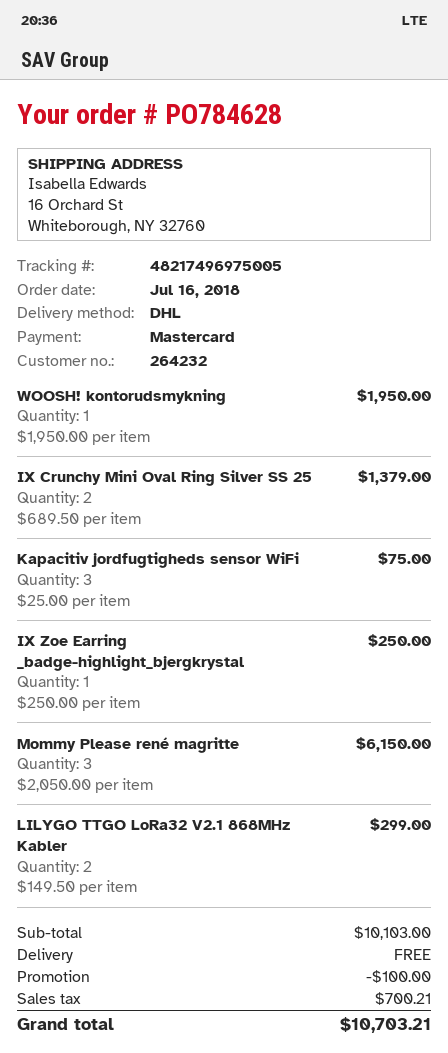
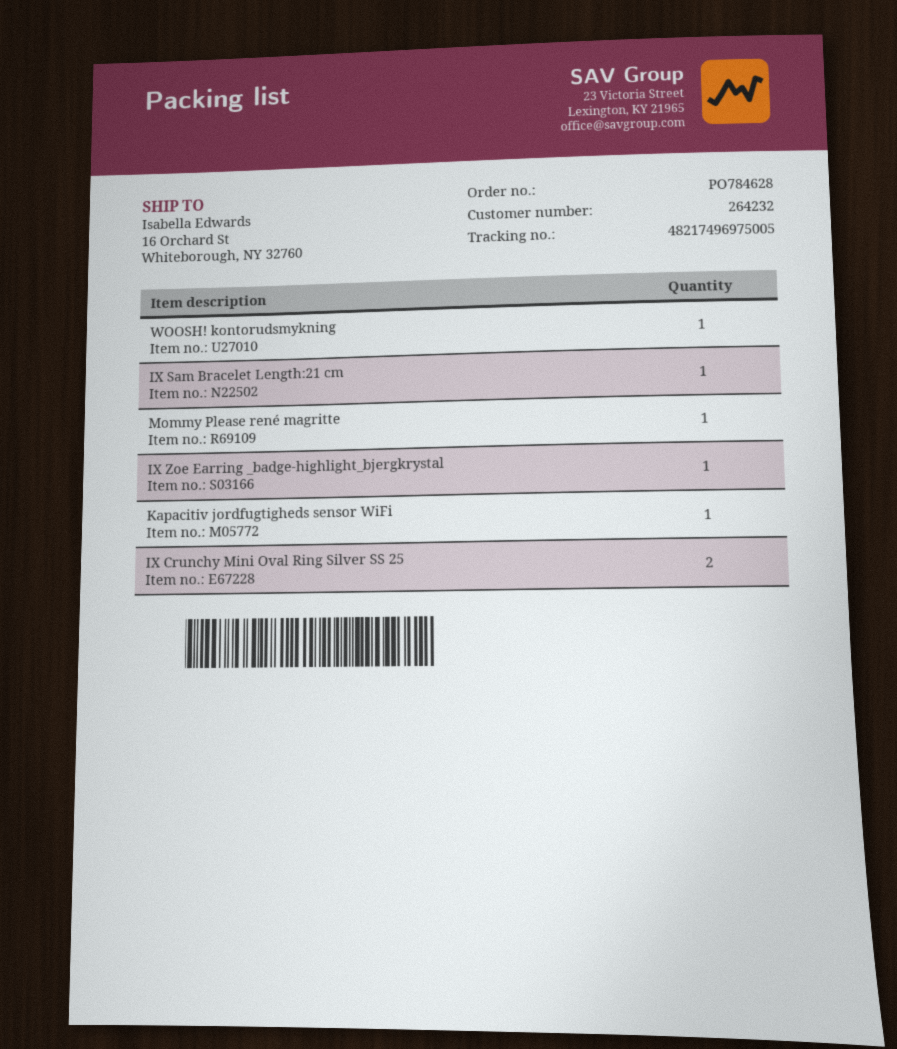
Kapacitiv jordfugtigheds sensor WiFi: 3 -> 1
Mommy Please rené magritte: 3 -> 1
LILYGO TTGO LoRa32 V2.1 868MHz Kabler: 2 -> none
IX Sam Bracelet Length:21 cm: none -> 1

